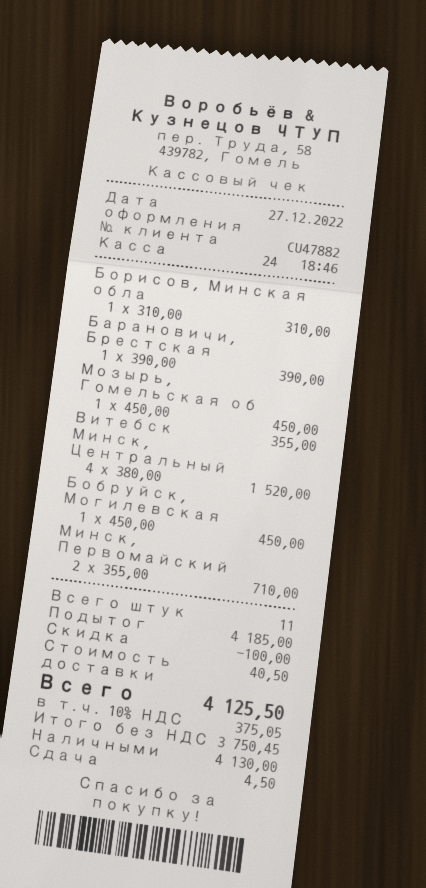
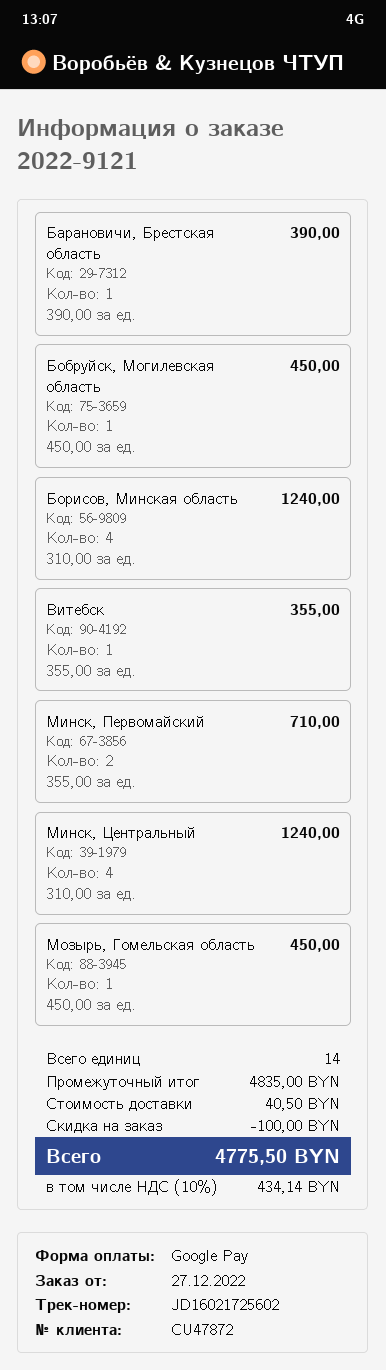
customer number: CU47882 -> CU47872
payment method: cash -> Google Pay
Борисов, Минская обла: 1 x 310.00 = 310.00 -> 4 x 310.00 = 1240.00
Минск, Центральный: 4 x 380.00 = 1520.00 -> 4 x 310.00 = 1240.00
total quantity: 11 -> 14
subtotal: 4185.00 -> 4835.00
tax: 10% = 375.05 -> 10% = 434.14
total: 4125.50 -> 4775.50

